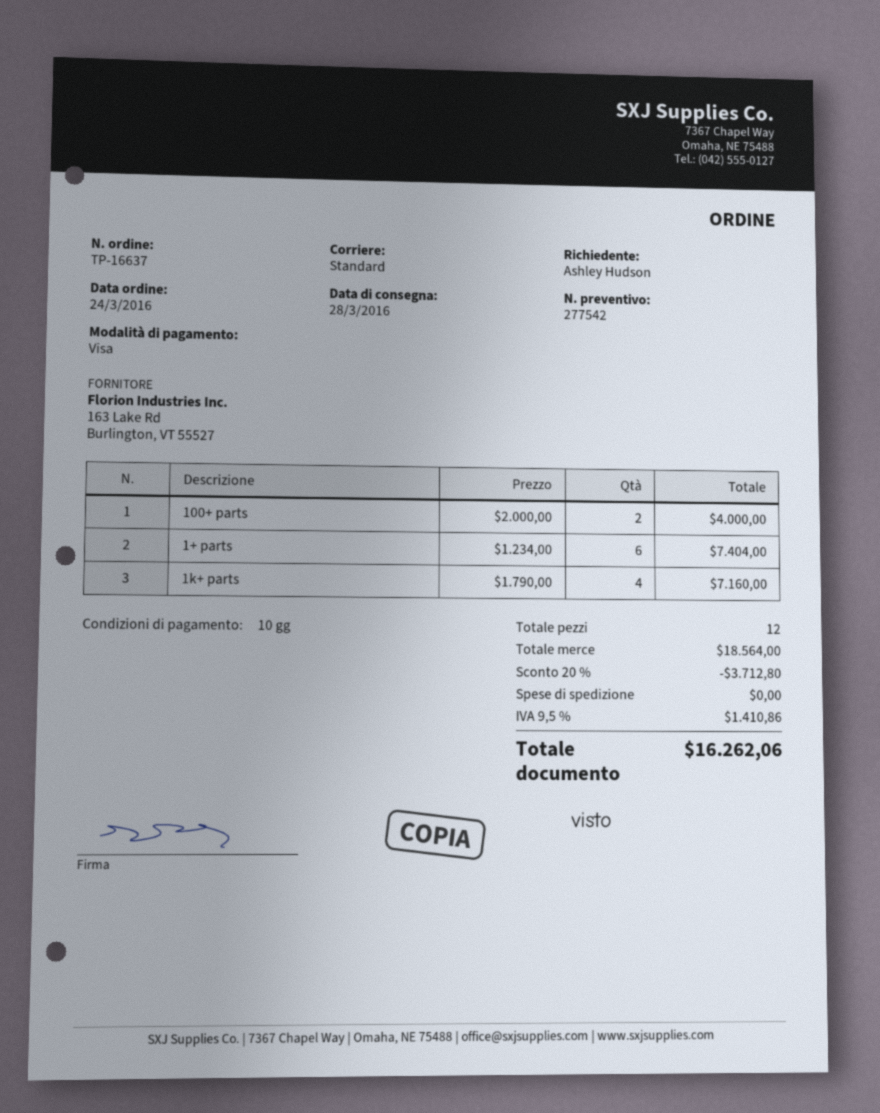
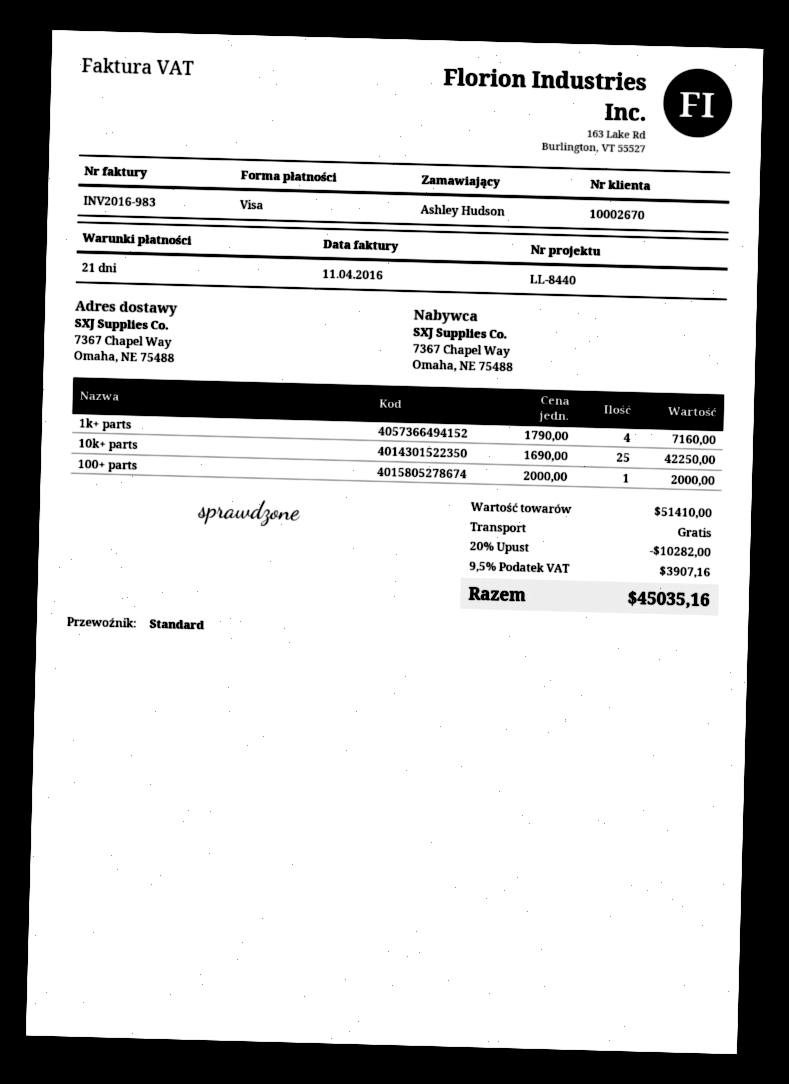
payment terms: 10 days -> 21 days
100+ parts: 2 x 2000.00 = 4000.00 -> 1 x 2000.00 = 2000.00
1+ parts: 6 x 1234.00 = 7404.00 -> none
10k+ parts: none -> 25 x 1690.00 = 42250.00
subtotal: 18564.00 -> 51410.00
discount: 20% = 3712.80 -> 20% = 10282.00
tax: 9.5% = 1410.86 -> 9.5% = 3907.16
total: 16262.06 -> 45035.16

